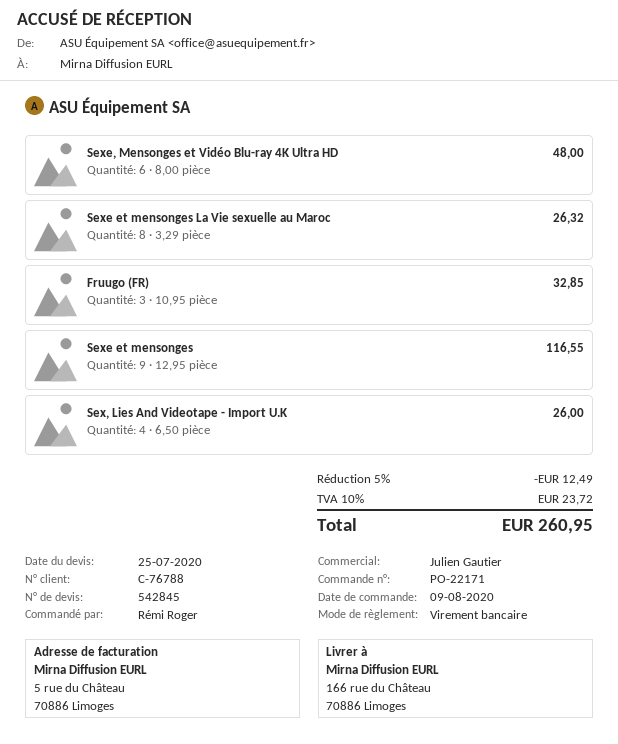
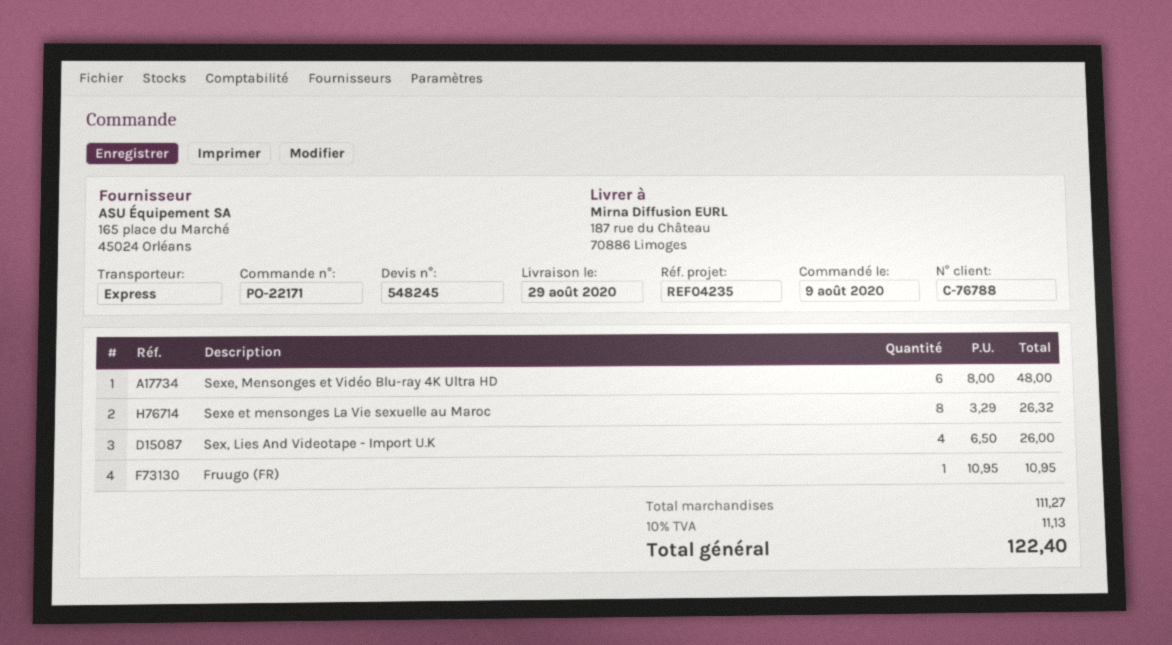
quote number: 542845 -> 548245
ship to: 166 rue du Château, 70886 Limoges -> 187 rue du Château, 70886 Limoges
Fruugo (FR): 3 x 10.95 = 32.85 -> 1 x 10.95 = 10.95
Sexe et mensonges: 9 x 12.95 = 116.55 -> none
discount: 5% = 12.49 -> none
tax: 10% = 23.72 -> 10% = 11.13
total: 260.95 -> 122.40

